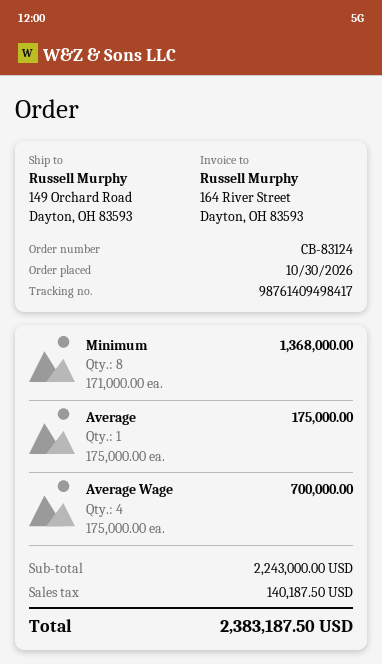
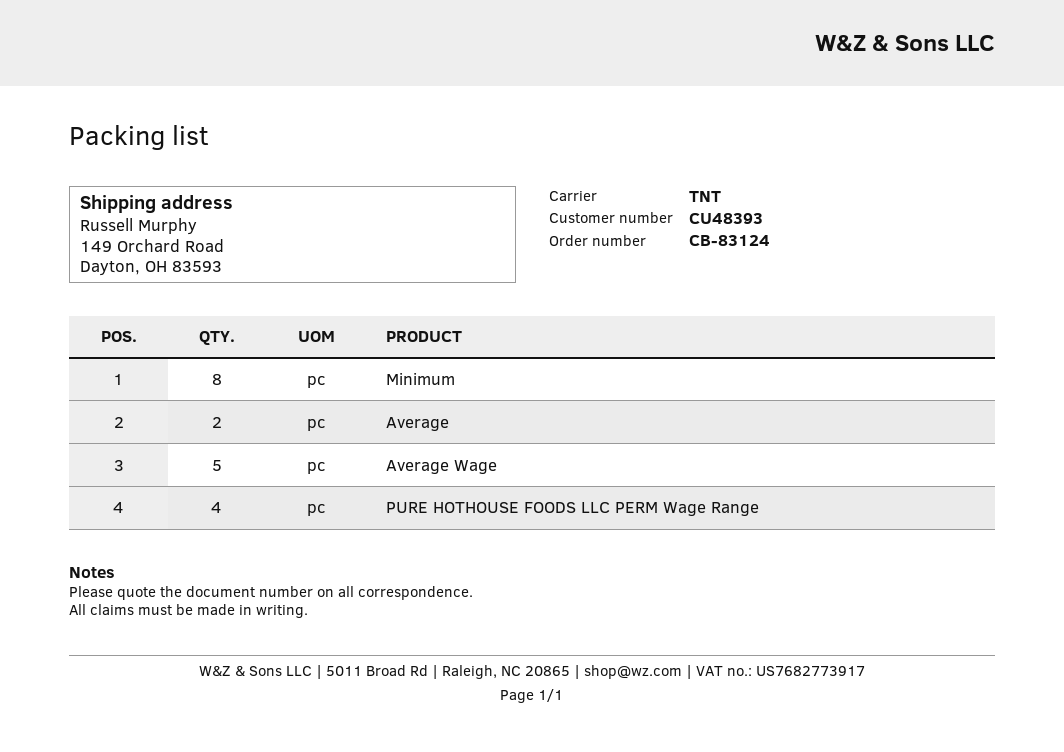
Average: 1 -> 2
Average Wage: 4 -> 5
PURE HOTHOUSE FOODS LLC PERM Wage Range: none -> 4

